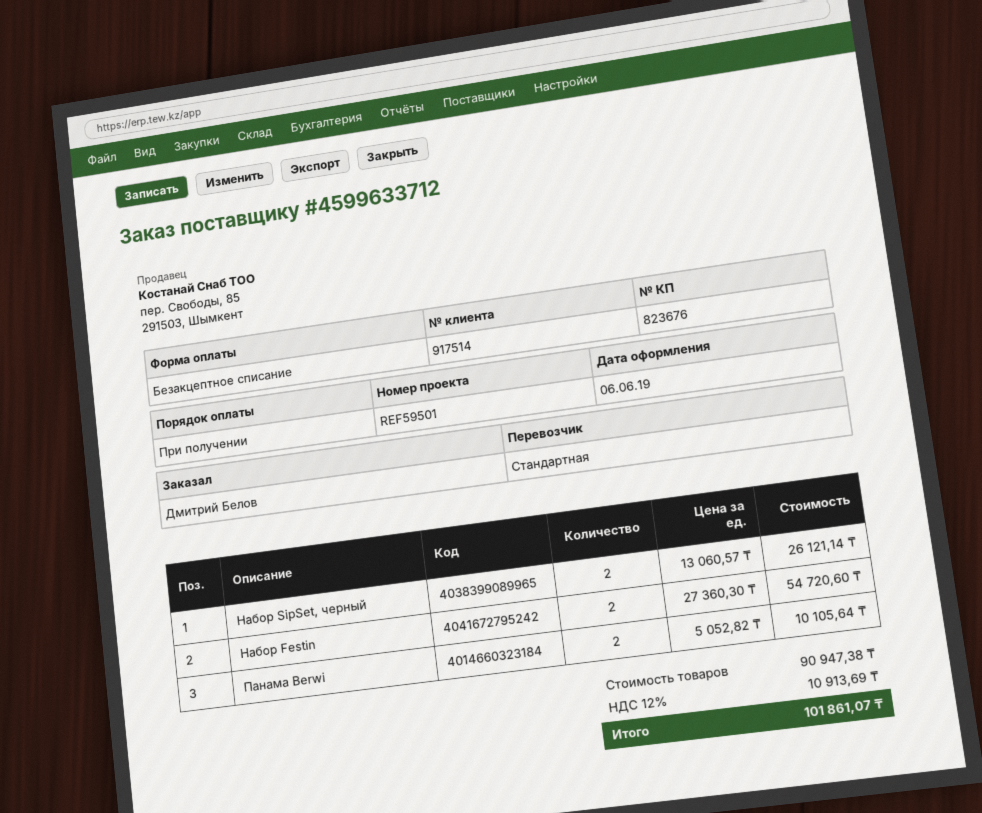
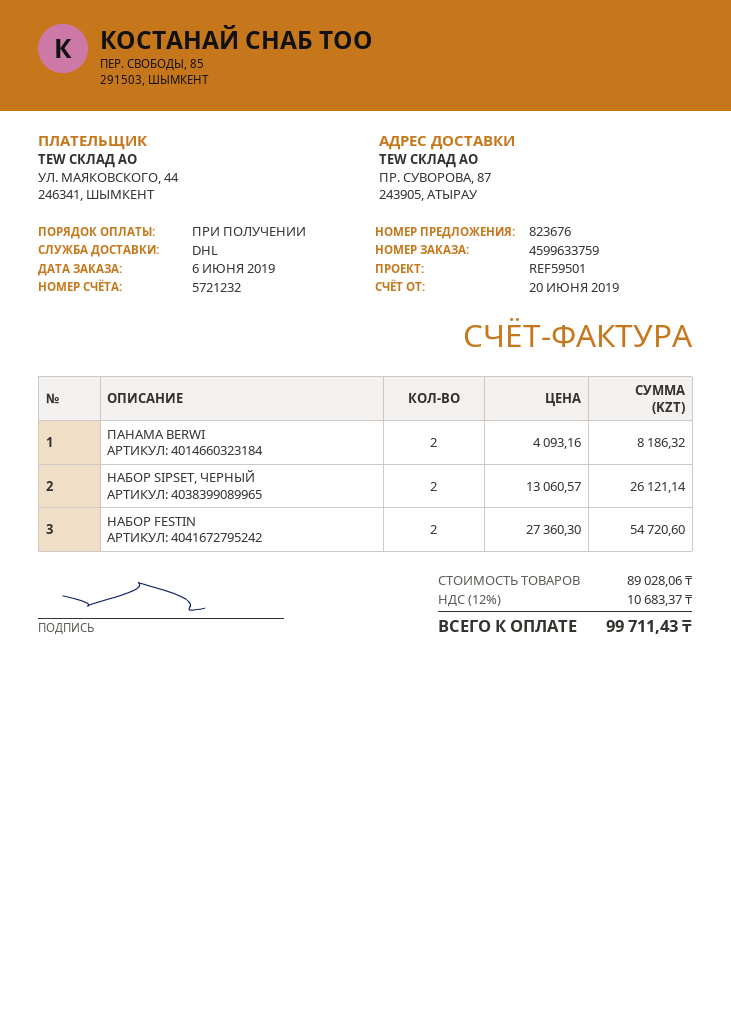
order number: 4599633712 -> 4599633759
shipping method: standard -> DHL
Панама Berwi: 2 x 5052.82 = 10105.64 -> 2 x 4093.16 = 8186.32
subtotal: 90947.38 -> 89028.06
tax: 12% = 10913.69 -> 12% = 10683.37
total: 101861.07 -> 99711.43

